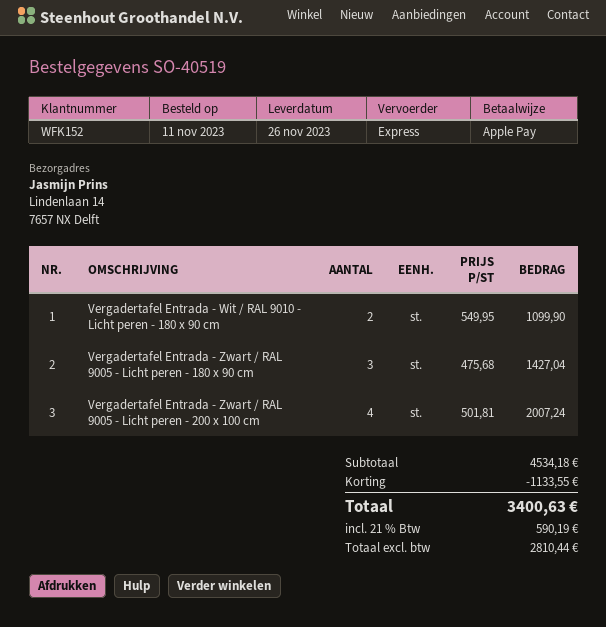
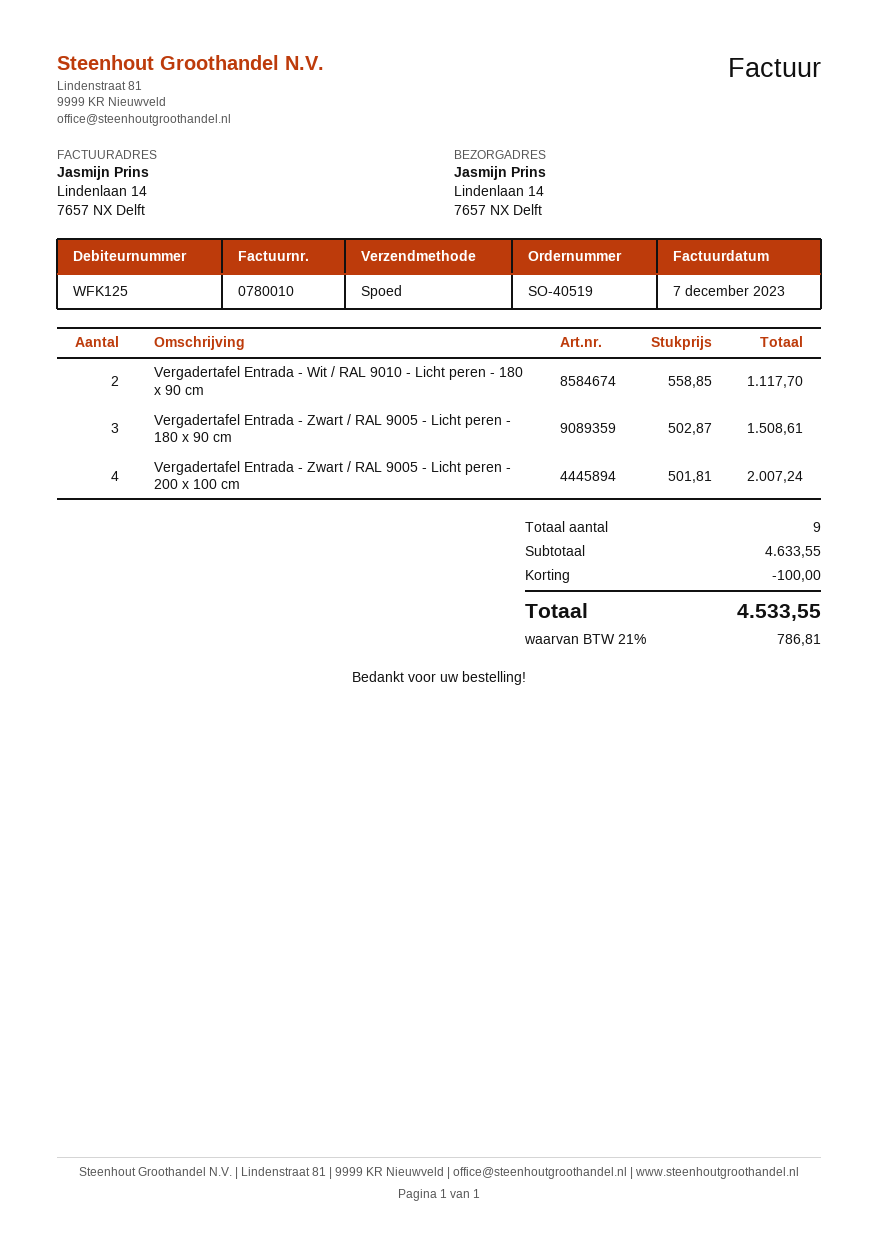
customer number: WFK152 -> WFK125
Vergadertafel Entrada - Wit / RAL 9010 - Licht peren - 180 x 90 cm: 2 x 549.95 = 1099.90 -> 2 x 558.85 = 1117.70
Vergadertafel Entrada - Zwart / RAL 9005 - Licht peren - 180 x 90 cm: 3 x 475.68 = 1427.04 -> 3 x 502.87 = 1508.61
subtotal: 4534.18 -> 4633.55
discount: 1133.55 -> 100.00
tax: 21% = 590.19 -> 21% = 786.81
total: 3400.63 -> 4533.55

